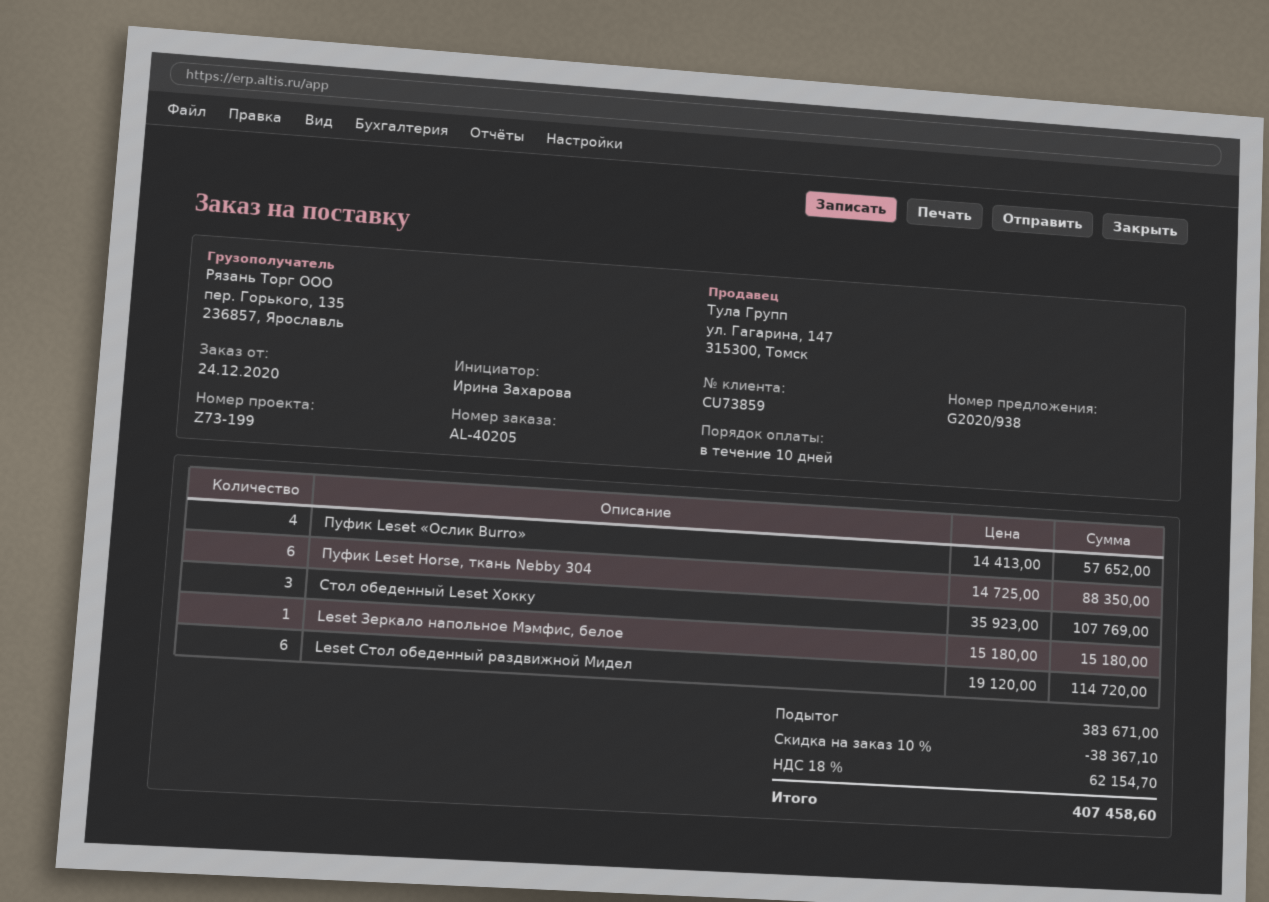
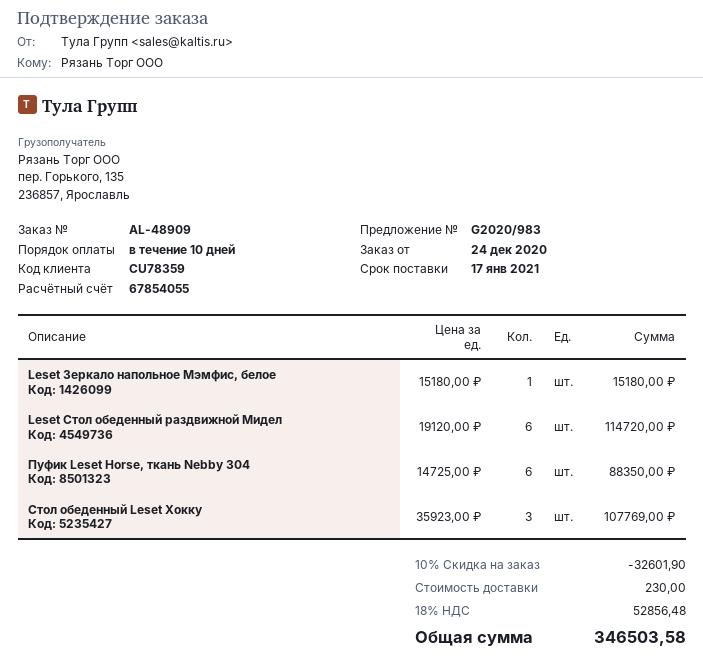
quote number: G2020/938 -> G2020/983
order number: AL-40205 -> AL-48909
customer number: CU73859 -> CU78359
Пуфик Leset «Ослик Burro»: 4 x 14413.00 = 57652.00 -> none
discount: 10% = 38367.10 -> 10% = 32601.90
shipping: none -> 230.00
tax: 18% = 62154.70 -> 18% = 52856.48
total: 407458.60 -> 346503.58

